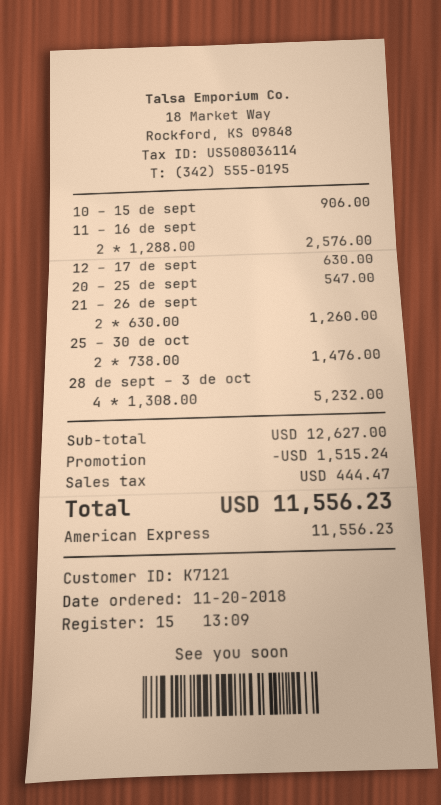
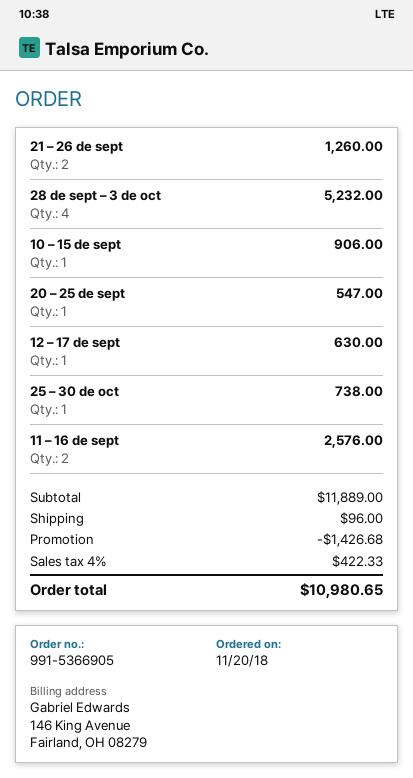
25 – 30 de oct: 2 for 1476.00 -> 1 for 738.00
subtotal: 12627.00 -> 11889.00
discount: 1515.24 -> 1426.68
shipping: none -> 96.00
tax: 444.47 -> 422.33
total: 11556.23 -> 10980.65

